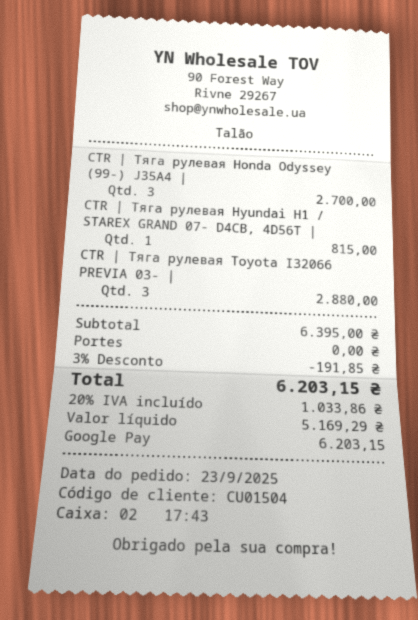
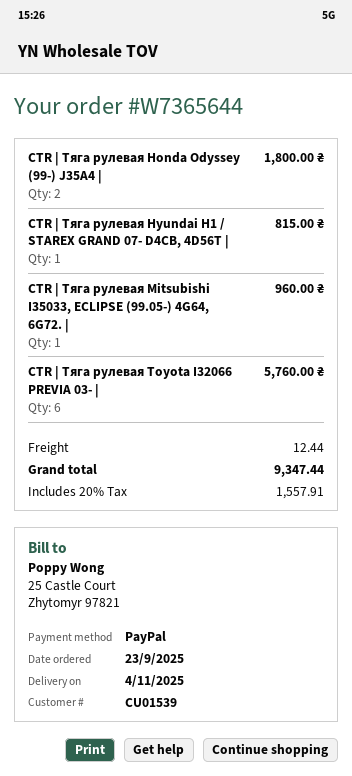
customer number: CU01504 -> CU01539
payment method: Google Pay -> PayPal
CTR | Тяга рулевая Honda Odyssey (99-) J35A4 |: 3 for 2700.00 -> 2 for 1800.00
CTR | Тяга рулевая Toyota I32066 PREVIA 03- |: 3 for 2880.00 -> 6 for 5760.00
CTR | Тяга рулевая Mitsubishi I35033, ECLIPSE (99.05-) 4G64, 6G72. |: none -> 1 for 960.00
discount: 3% = 191.85 -> none
shipping: 0.00 -> 12.44
tax: 20% = 1033.86 -> 20% = 1557.91
total: 6203.15 -> 9347.44

